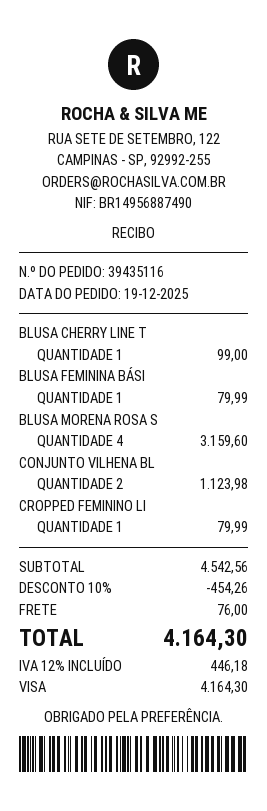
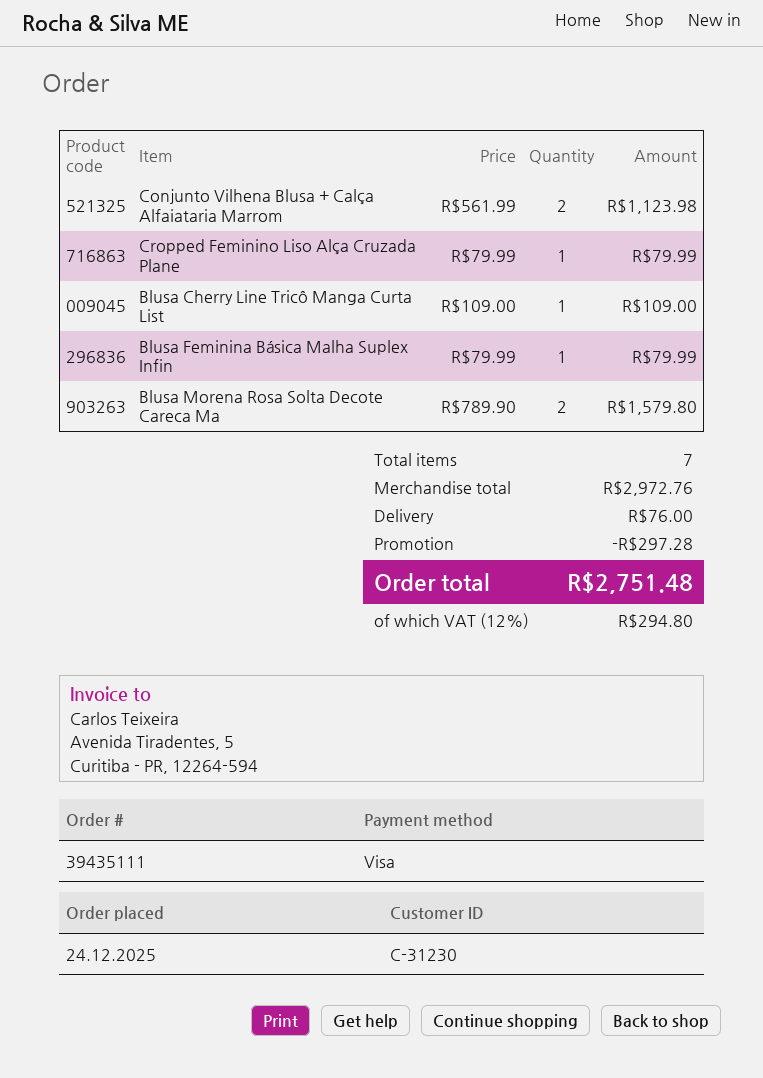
order number: 39435116 -> 39435111
order date: 2025-12-19 -> 2025-12-24
BLUSA CHERRY LINE T: 1 for 99.00 -> 1 for 109.00
BLUSA MORENA ROSA S: 4 for 3159.60 -> 2 for 1579.80
subtotal: 4542.56 -> 2972.76
discount: 454.26 -> 297.28
tax: 12% = 446.18 -> 12% = 294.80
total: 4164.30 -> 2751.48

